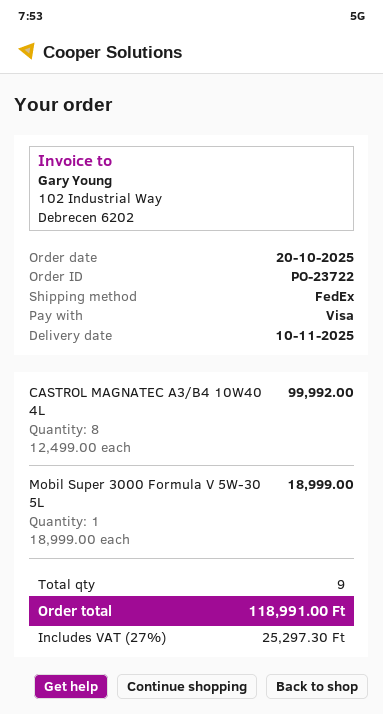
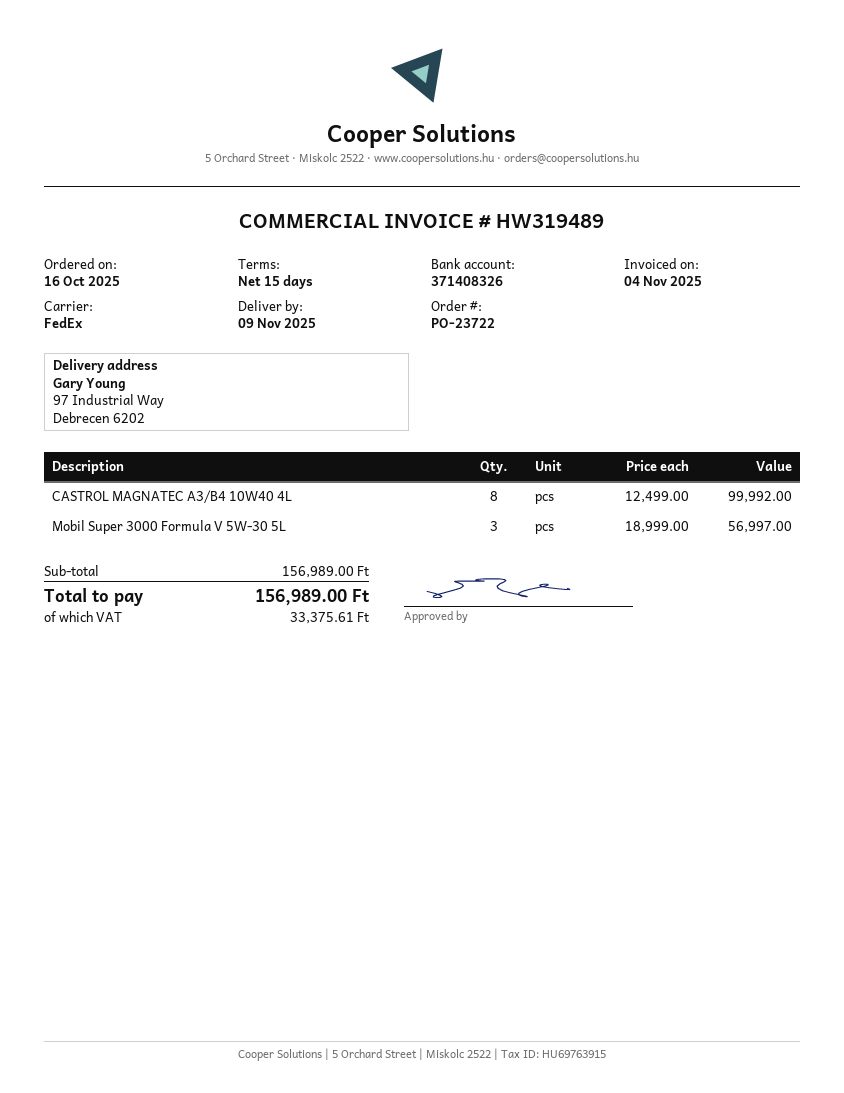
order date: 2025-10-20 -> 2025-10-16
delivery date: 2025-11-10 -> 2025-11-09
Mobil Super 3000 Formula V 5W-30 5L: 1 x 18999.00 = 18999.00 -> 3 x 18999.00 = 56997.00
tax: 25297.30 -> 33375.61
total: 118991.00 -> 156989.00

